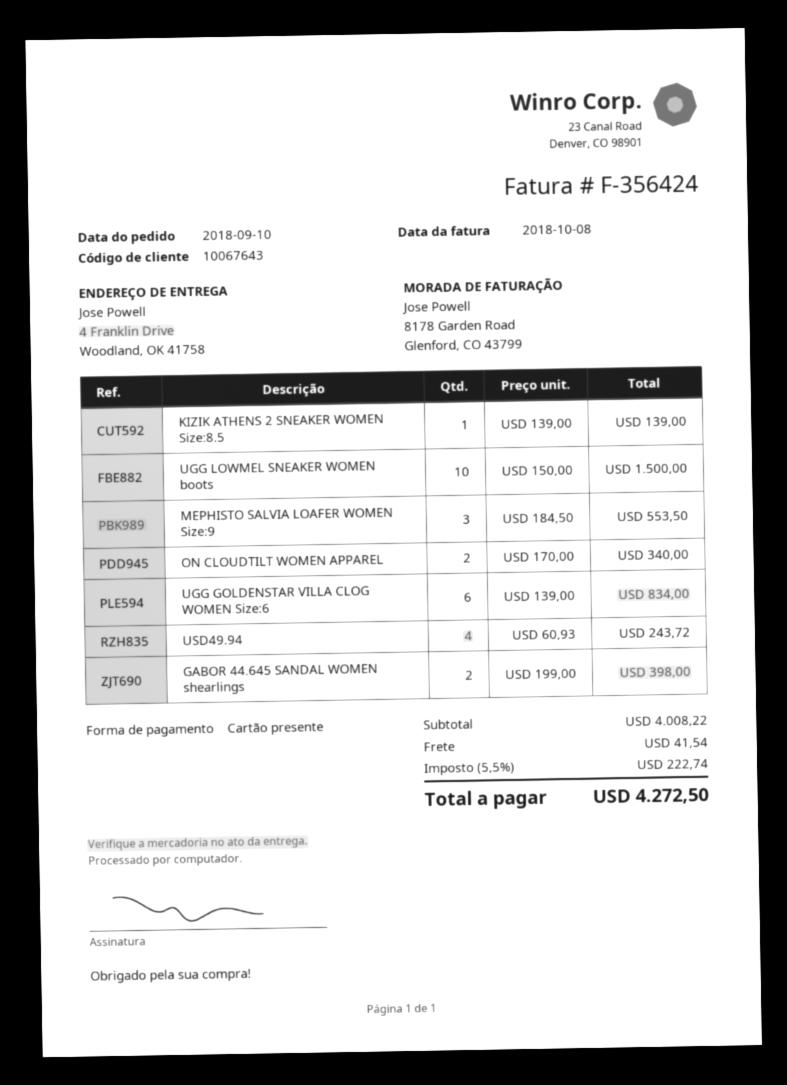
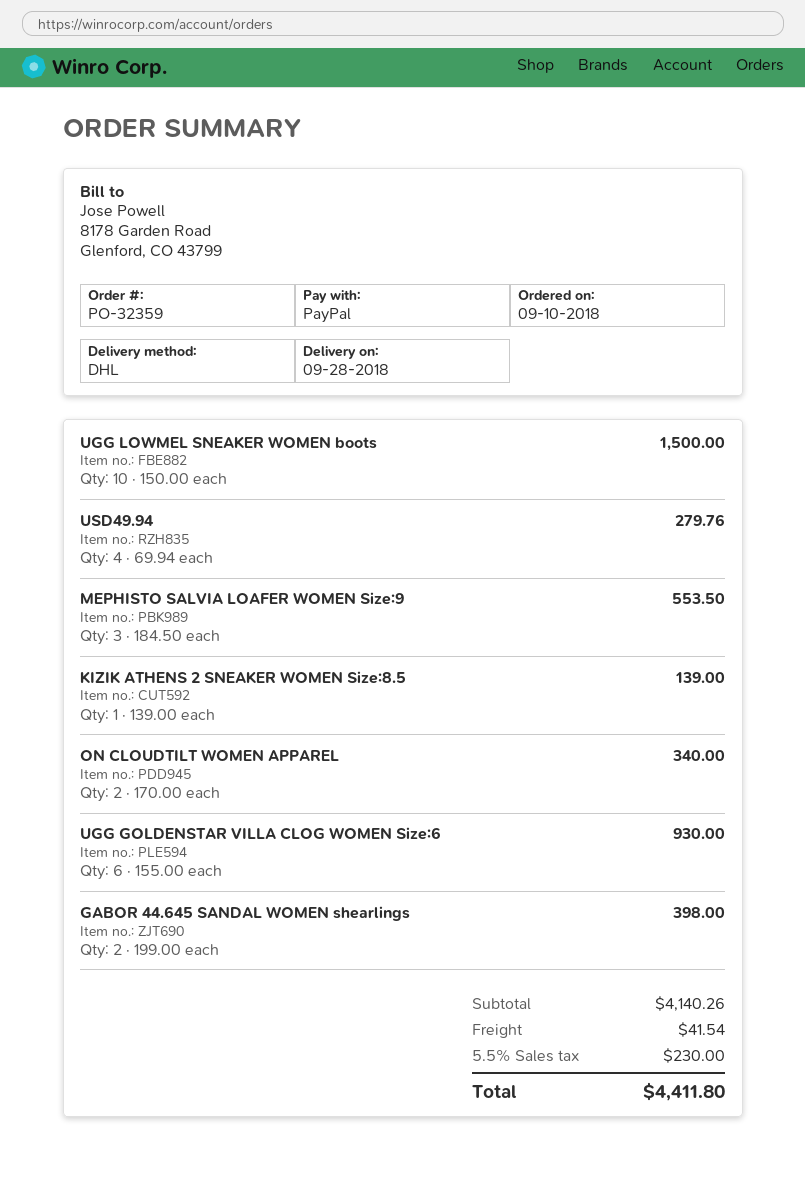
payment method: gift card -> PayPal
UGG GOLDENSTAR VILLA CLOG WOMEN Size:6: 6 x 139.00 = 834.00 -> 6 x 155.00 = 930.00
USD49.94: 4 x 60.93 = 243.72 -> 4 x 69.94 = 279.76
subtotal: 4008.22 -> 4140.26
tax: 5.5% = 222.74 -> 5.5% = 230.00
total: 4272.50 -> 4411.80

